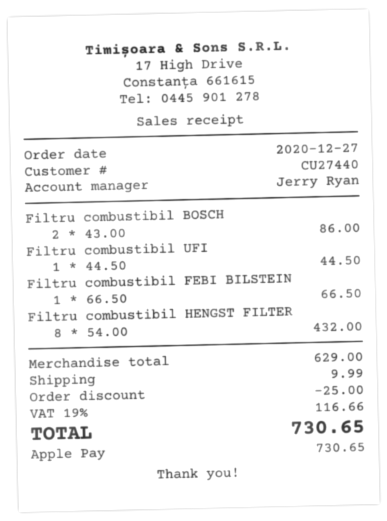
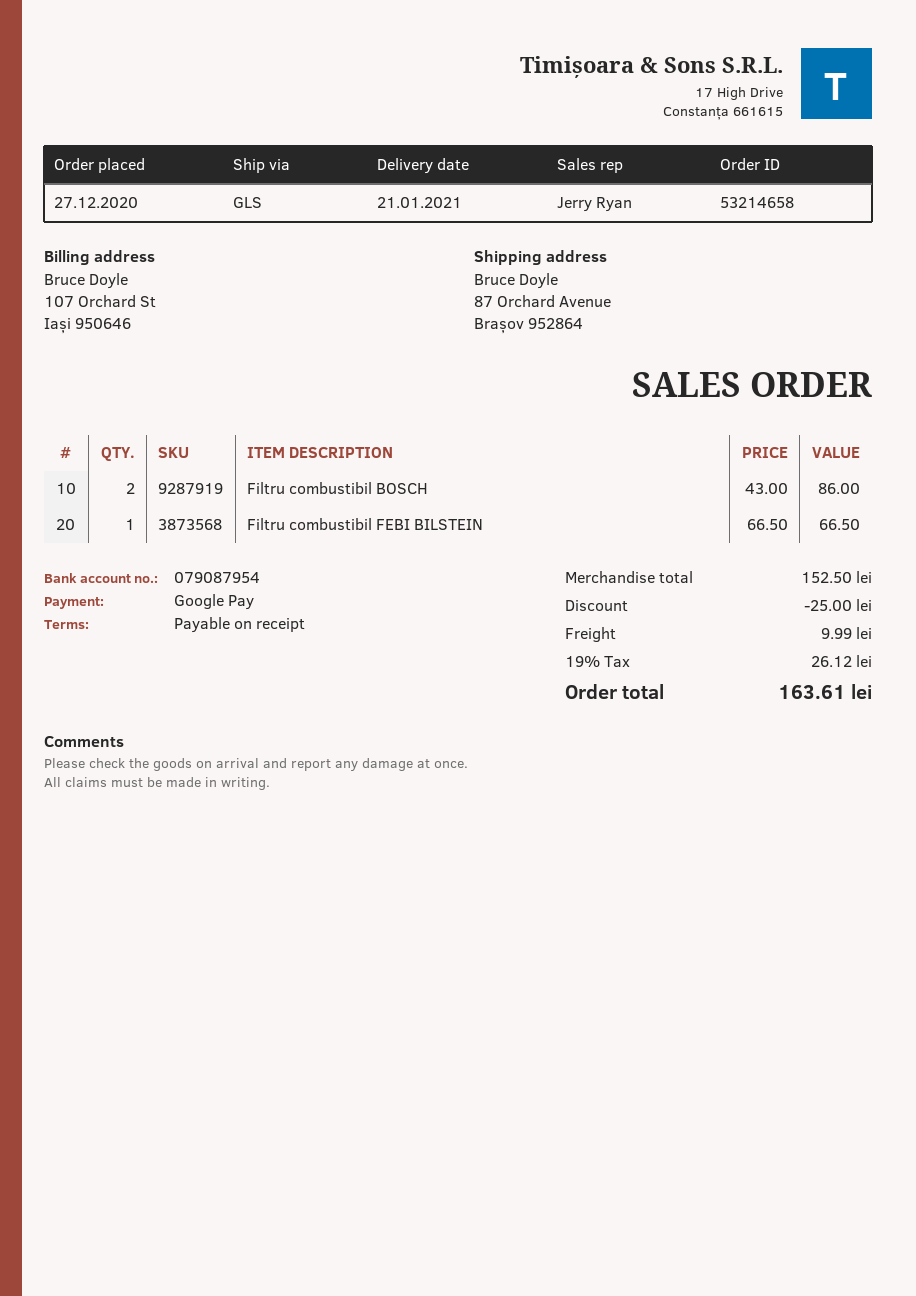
payment method: Apple Pay -> Google Pay
Filtru combustibil UFI: 1 x 44.50 = 44.50 -> none
Filtru combustibil HENGST FILTER: 8 x 54.00 = 432.00 -> none
subtotal: 629.00 -> 152.50
tax: 19% = 116.66 -> 19% = 26.12
total: 730.65 -> 163.61

